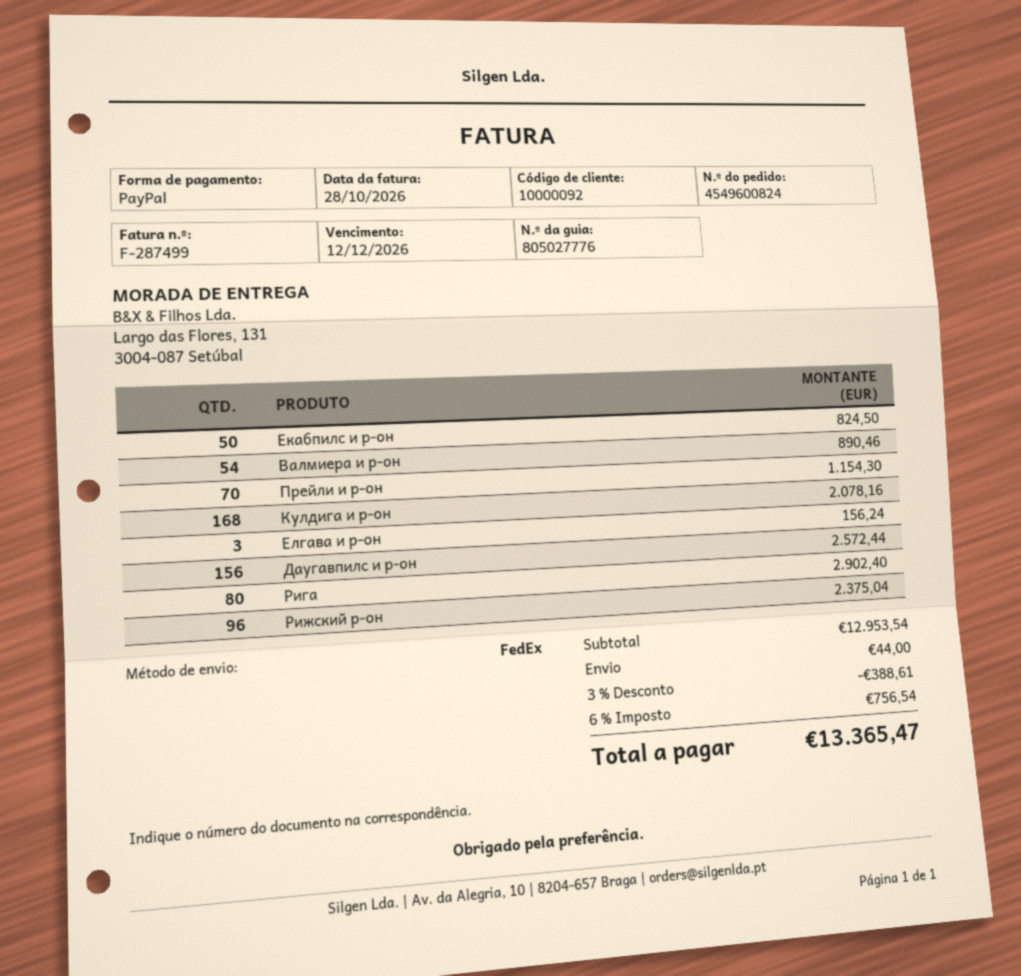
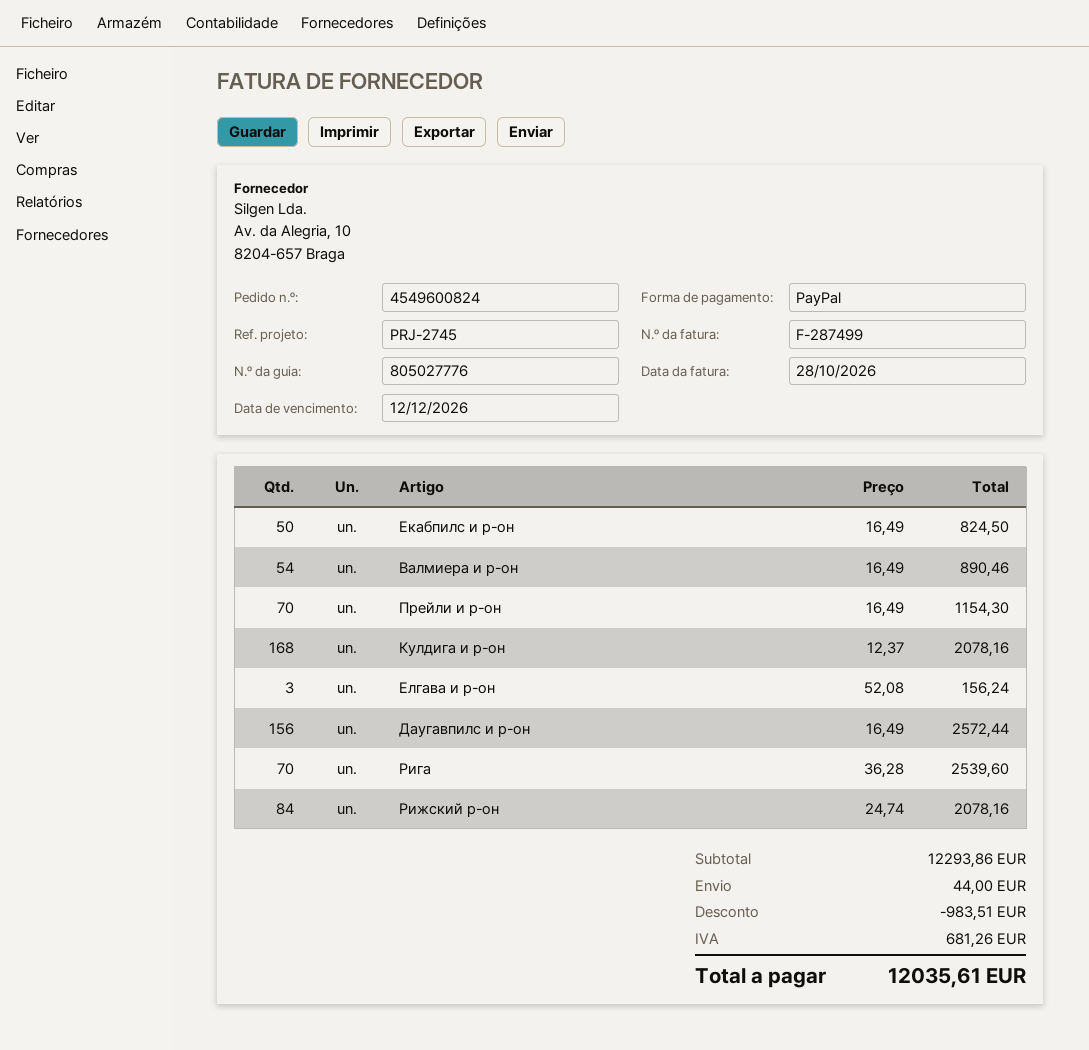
Рига: 80 for 2902.40 -> 70 for 2539.60
Рижский р-он: 96 for 2375.04 -> 84 for 2078.16
subtotal: 12953.54 -> 12293.86
discount: 388.61 -> 983.51
tax: 756.54 -> 681.26
total: 13365.47 -> 12035.61

